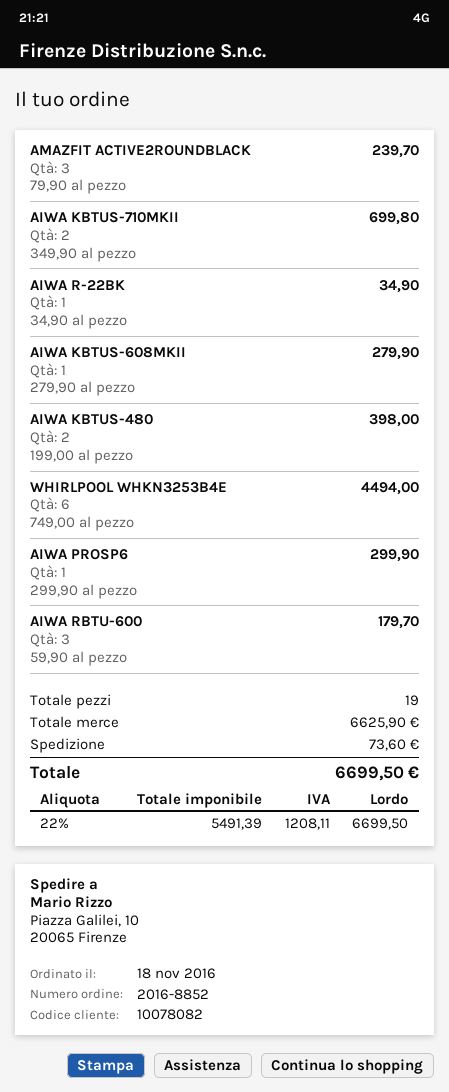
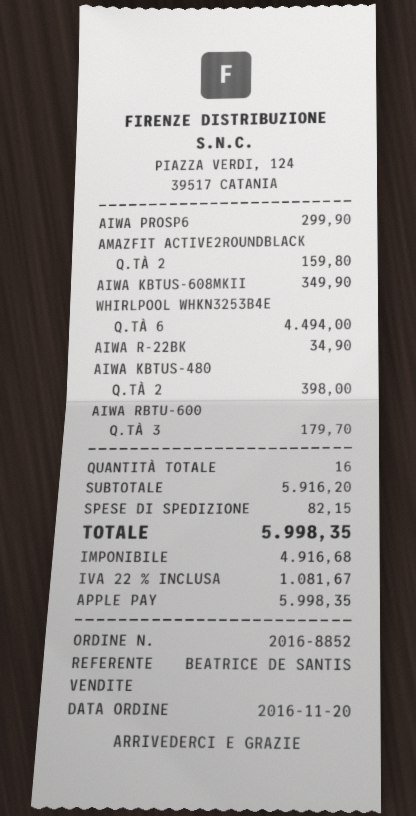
order date: 2016-11-18 -> 2016-11-20
AMAZFIT ACTIVE2ROUNDBLACK: 3 for 239.70 -> 2 for 159.80
AIWA KBTUS-710MKII: 2 for 699.80 -> none
AIWA KBTUS-608MKII: 1 for 279.90 -> 1 for 349.90
total quantity: 19 -> 16
subtotal: 6625.90 -> 5916.20
shipping: 73.60 -> 82.15
net: 5491.39 -> 4916.68
tax: 22% = 1208.11 -> 22% = 1081.67
total: 6699.50 -> 5998.35

